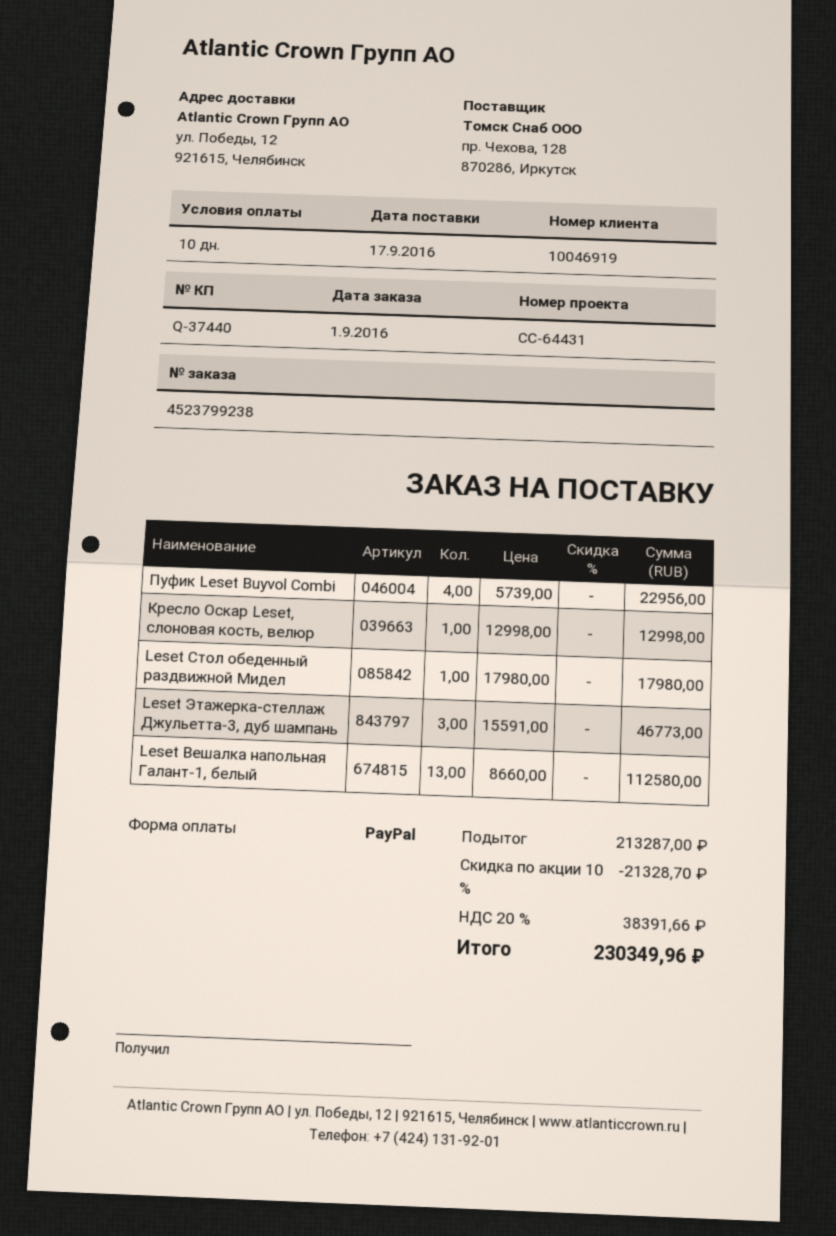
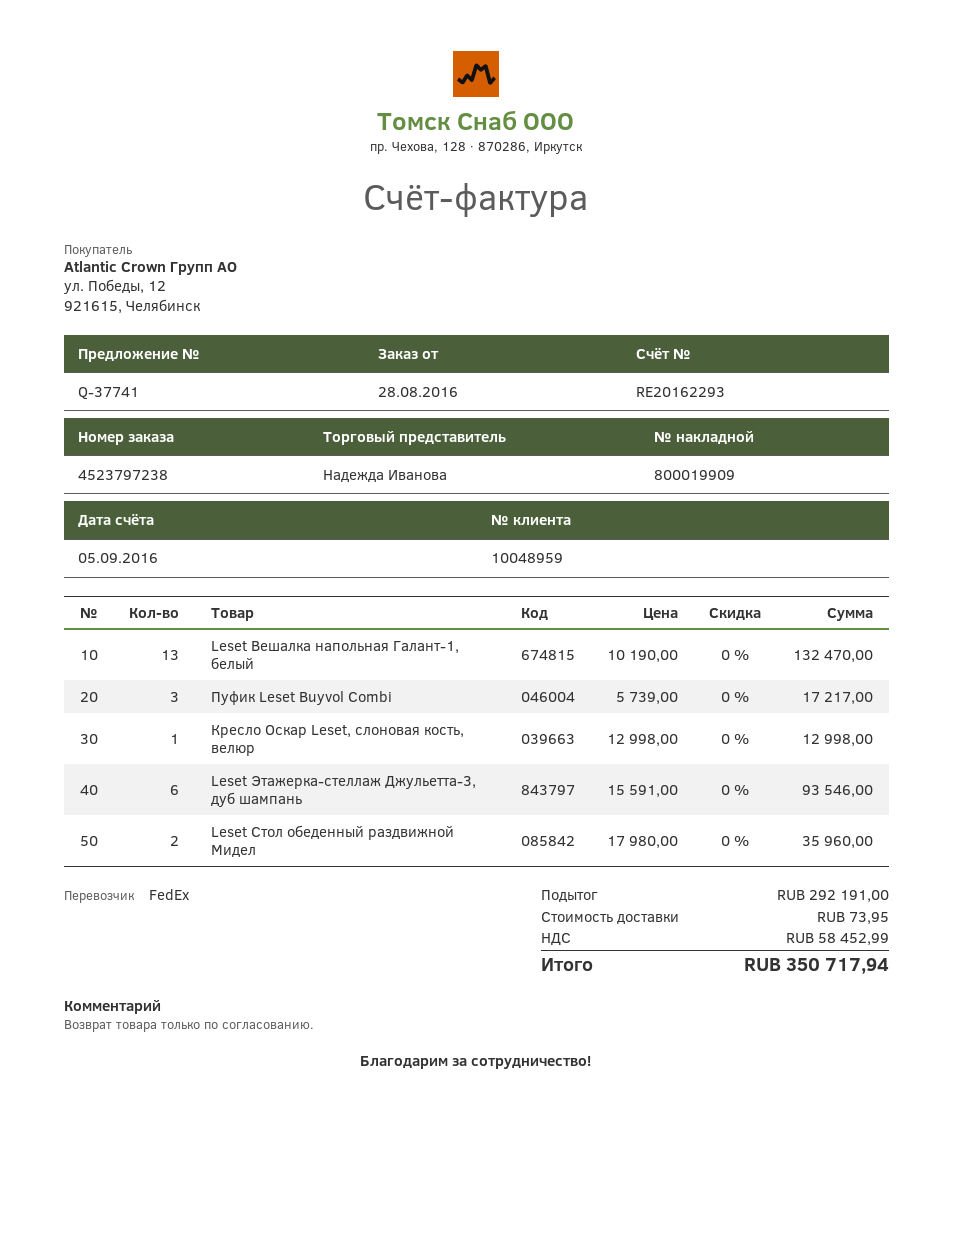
quote number: Q-37440 -> Q-37741
order number: 4523799238 -> 4523797238
order date: 2016-09-01 -> 2016-08-28
customer number: 10046919 -> 10048959
Пуфик Leset Buyvol Combi: 4 x 5739.00 = 22956.00 -> 3 x 5739.00 = 17217.00
Leset Стол обеденный раздвижной Мидел: 1 x 17980.00 = 17980.00 -> 2 x 17980.00 = 35960.00
Leset Этажерка-стеллаж Джульетта-3, дуб шампань: 3 x 15591.00 = 46773.00 -> 6 x 15591.00 = 93546.00
Leset Вешалка напольная Галант-1, белый: 13 x 8660.00 = 112580.00 -> 13 x 10190.00 = 132470.00
subtotal: 213287.00 -> 292191.00
discount: 10% = 21328.70 -> none
shipping: none -> 73.95
tax: 38391.66 -> 58452.99
total: 230349.96 -> 350717.94

